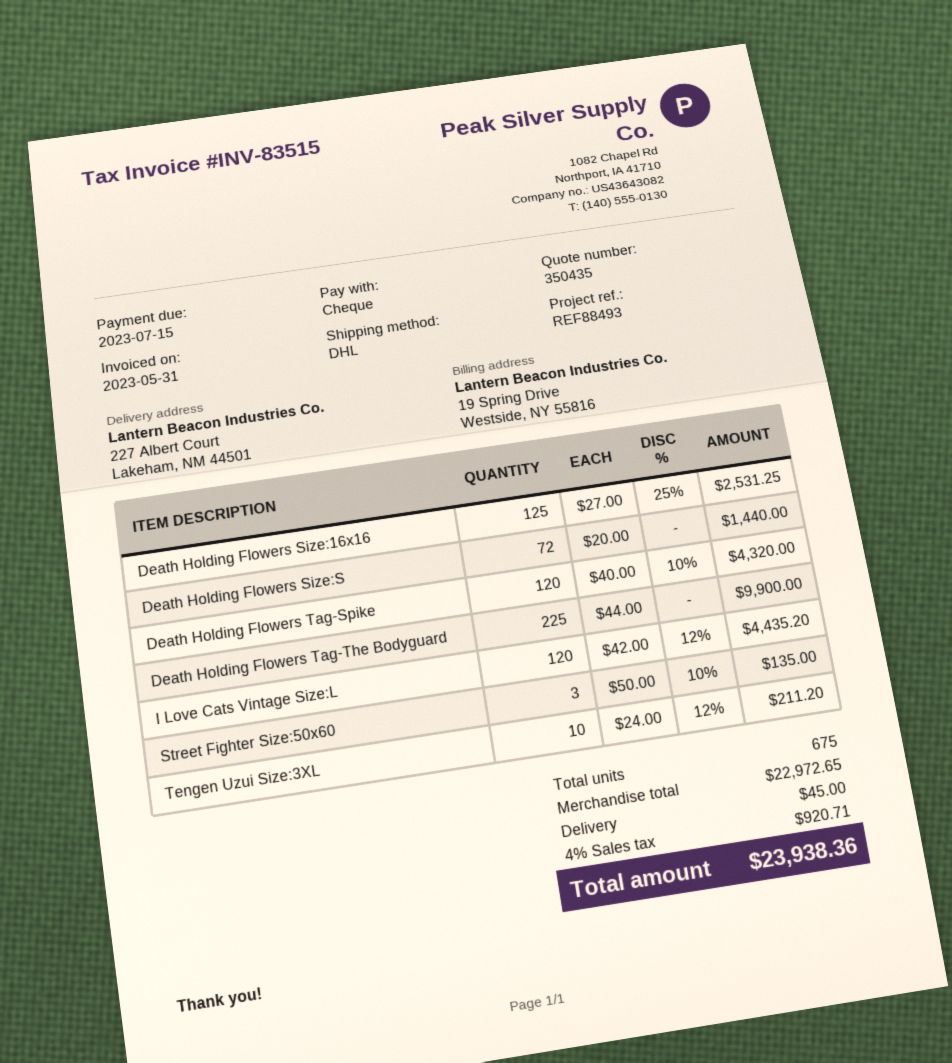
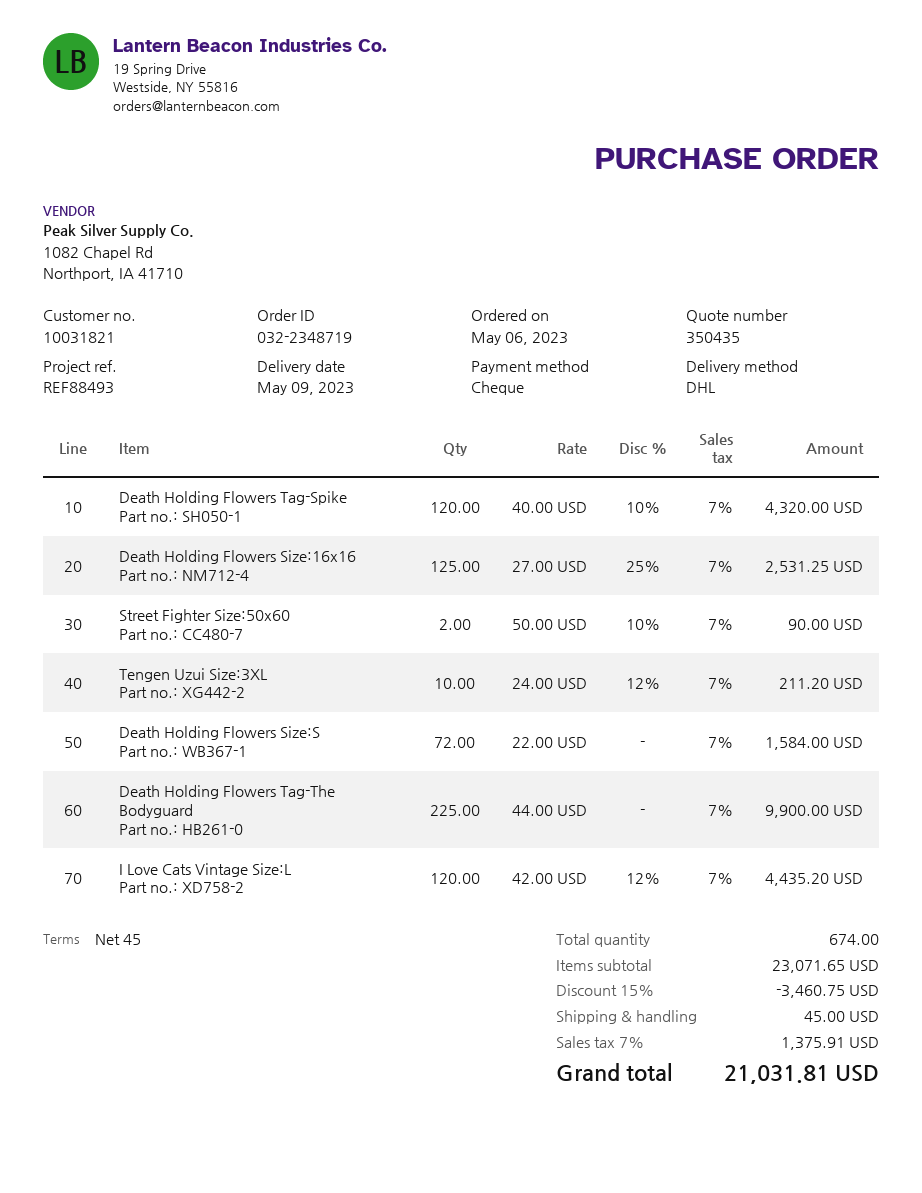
Death Holding Flowers Size:S: 72 x 20.00 = 1440.00 -> 72 x 22.00 = 1584.00
Street Fighter Size:50x60: 3 x 50.00 - 10% = 135.00 -> 2 x 50.00 - 10% = 90.00
total quantity: 675 -> 674
subtotal: 22972.65 -> 23071.65
discount: none -> 15% = 3460.75
tax: 4% = 920.71 -> 7% = 1375.91
total: 23938.36 -> 21031.81

